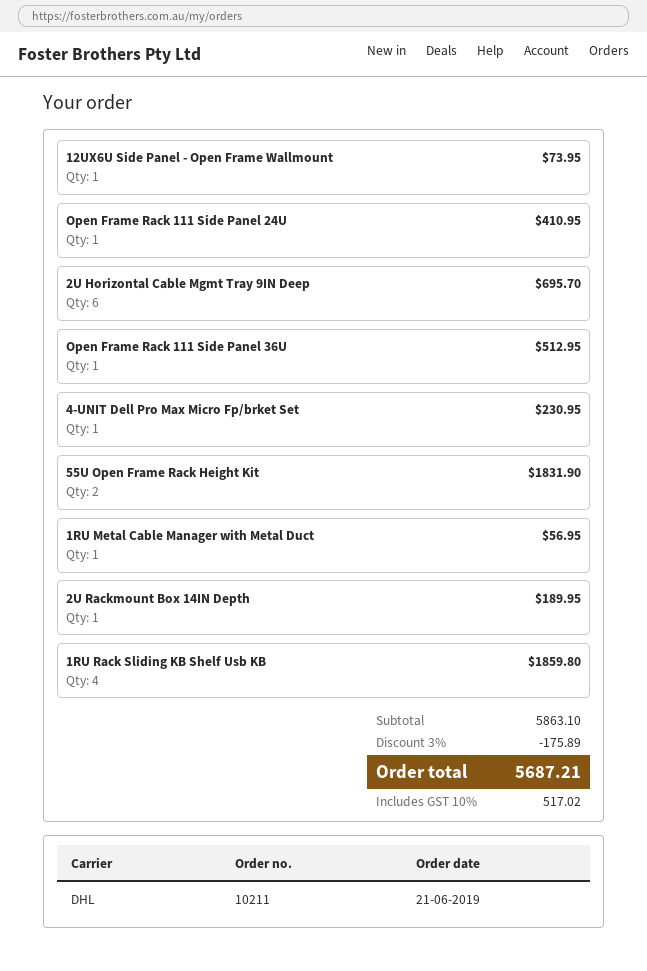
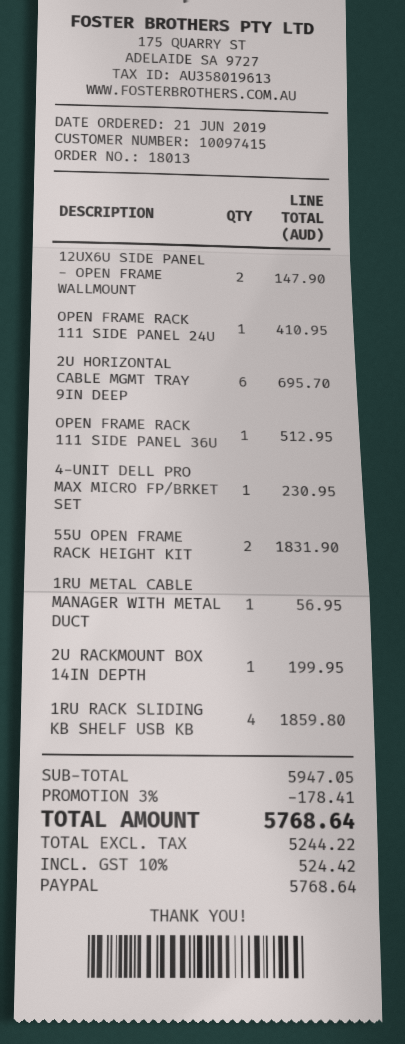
order number: 10211 -> 18013
12UX6U Side Panel - Open Frame Wallmount: 1 for 73.95 -> 2 for 147.90
2U Rackmount Box 14IN Depth: 1 for 189.95 -> 1 for 199.95
subtotal: 5863.10 -> 5947.05
discount: 3% = 175.89 -> 3% = 178.41
tax: 10% = 517.02 -> 10% = 524.42
total: 5687.21 -> 5768.64

